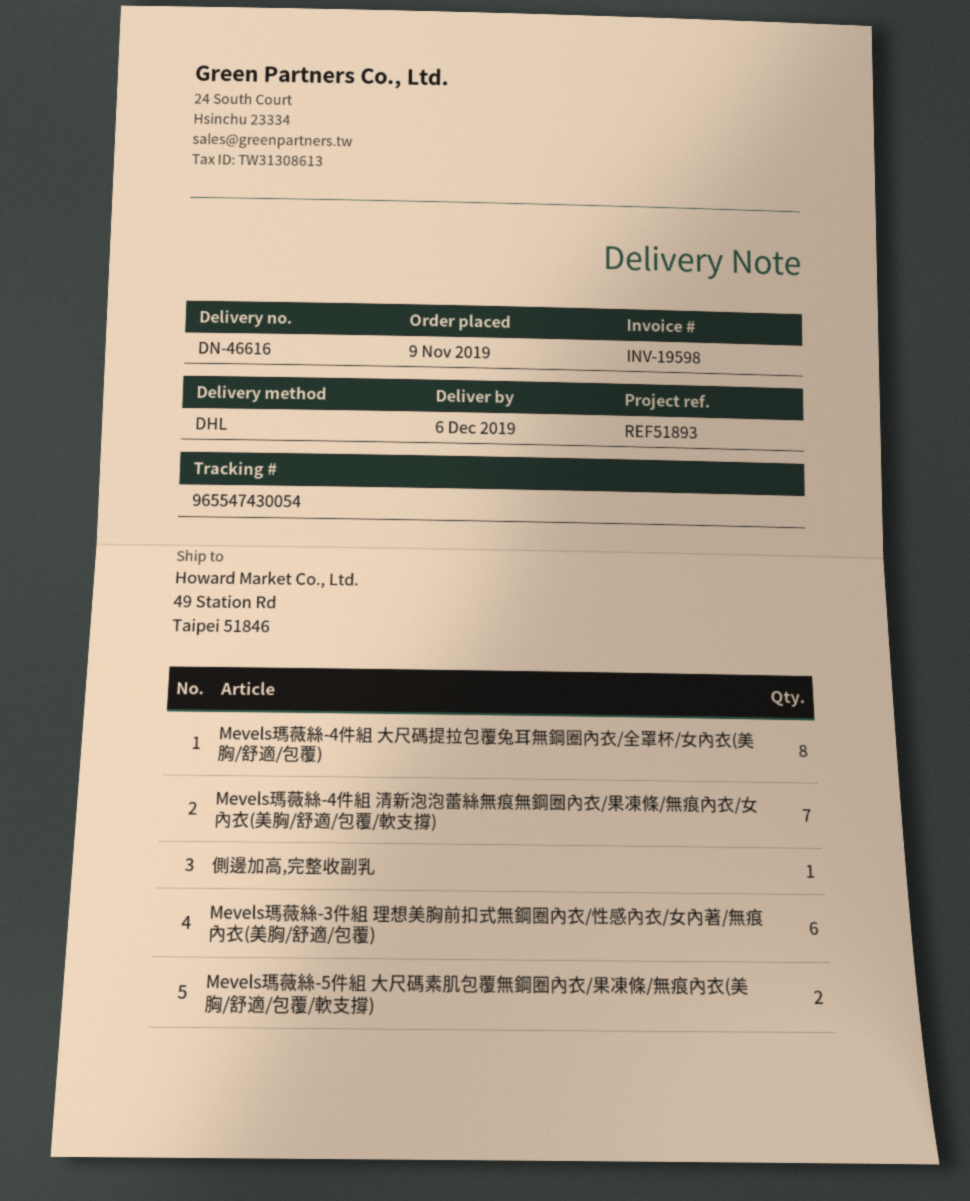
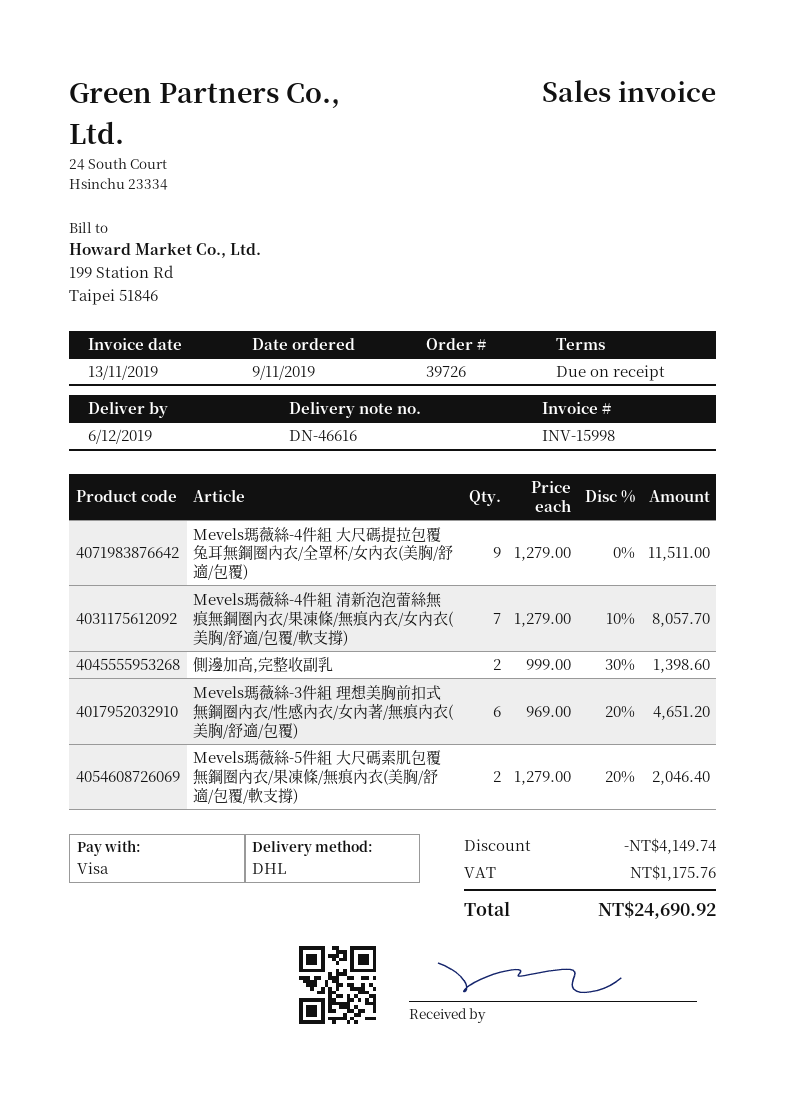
invoice number: INV-19598 -> INV-15998
Mevels瑪薇絲-4件組 大尺碼提拉包覆兔耳無鋼圈內衣/全罩杯/女內衣(美胸/舒適/包覆): 8 -> 9
側邊加高,完整收副乳: 1 -> 2

